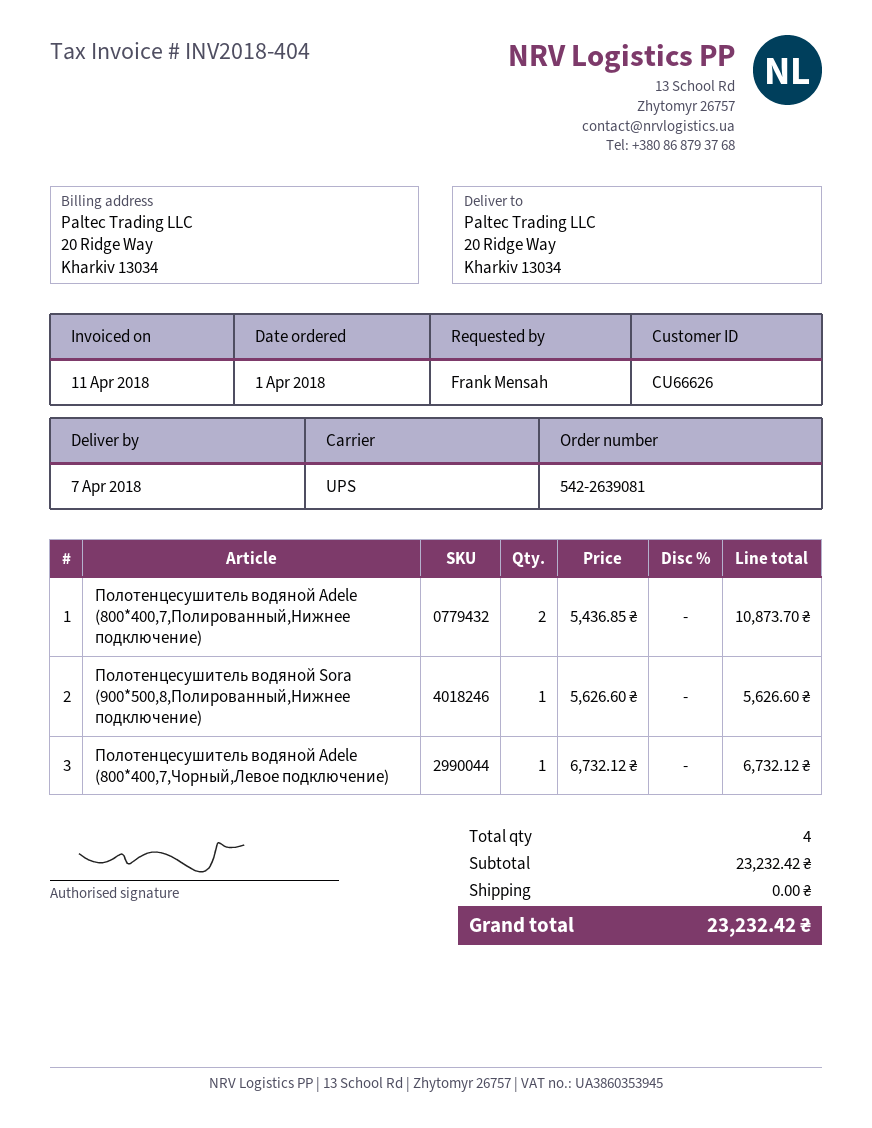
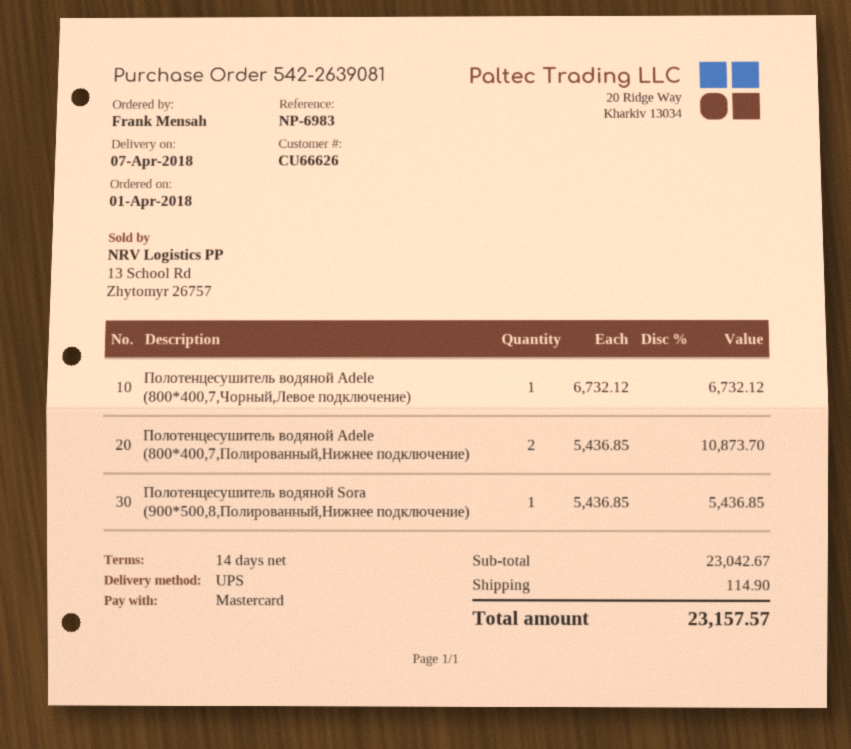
Полотенцесушитель водяной Sora (900*500,8,Полированный,Нижнее подключение): 1 x 5626.60 = 5626.60 -> 1 x 5436.85 = 5436.85
subtotal: 23232.42 -> 23042.67
shipping: 0.00 -> 114.90
total: 23232.42 -> 23157.57

